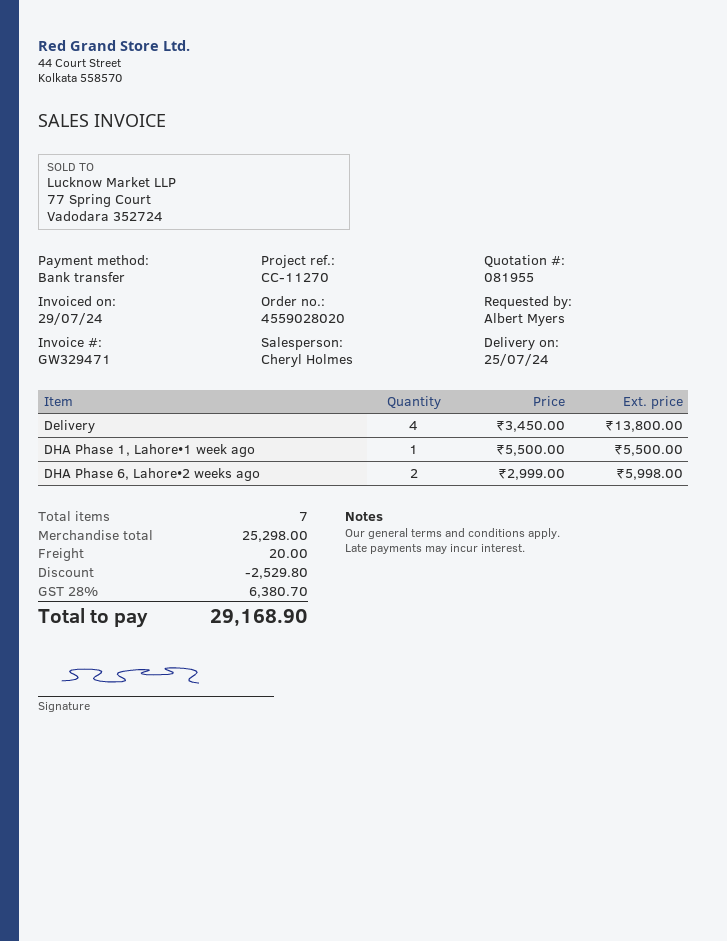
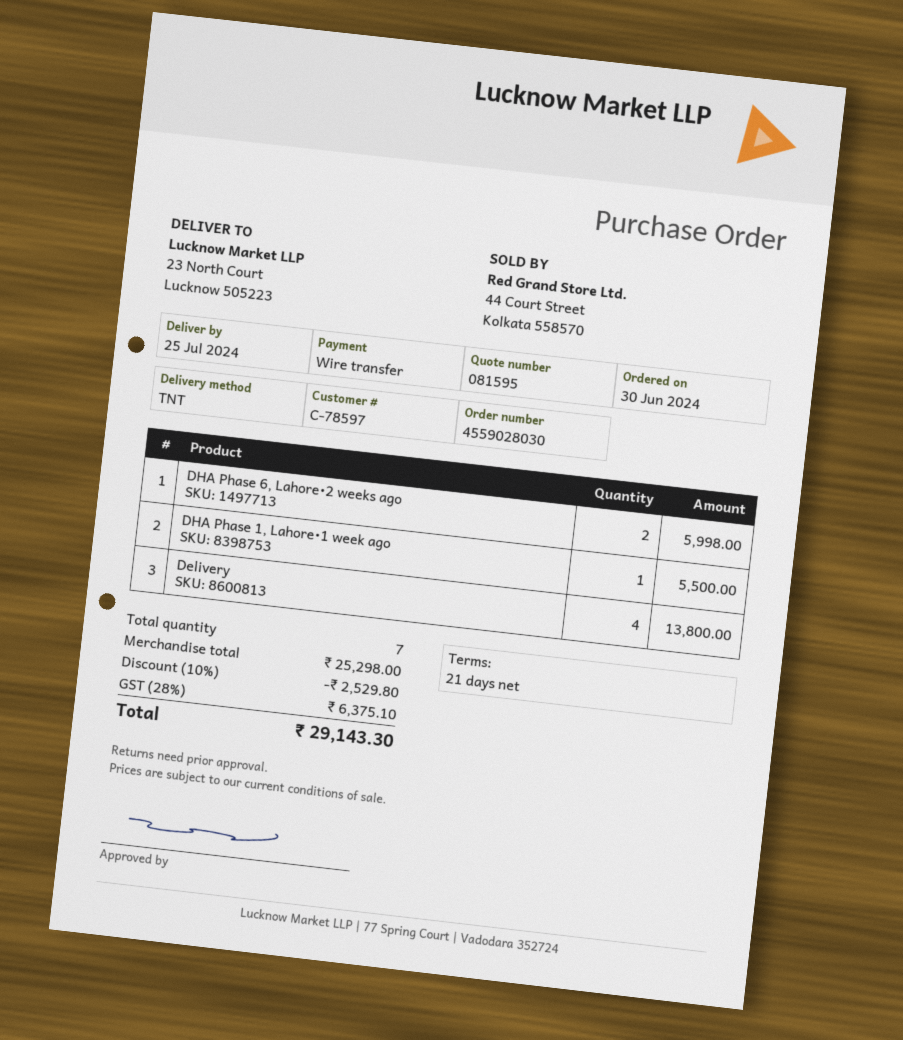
quote number: 081955 -> 081595
order number: 4559028020 -> 4559028030
shipping: 20.00 -> none
tax: 28% = 6380.70 -> 28% = 6375.10
total: 29168.90 -> 29143.30

